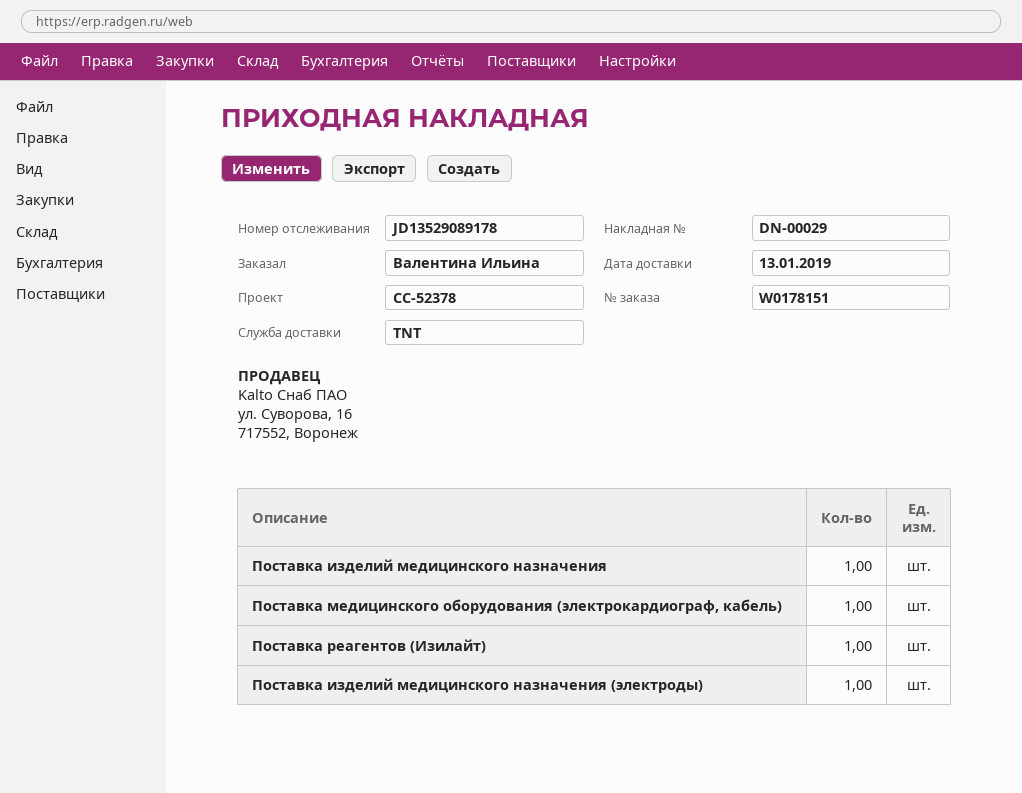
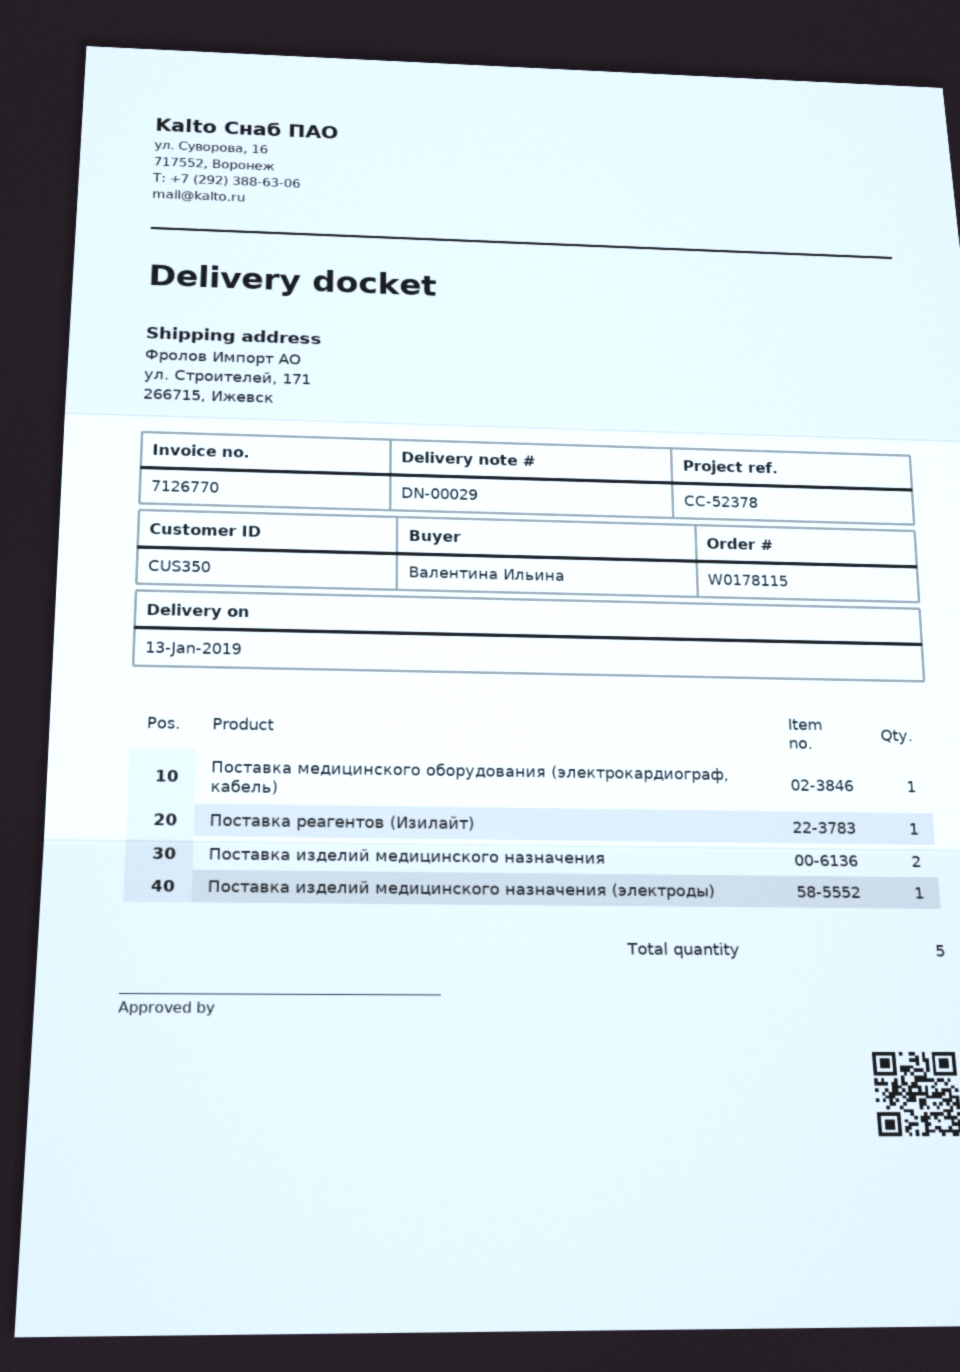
order number: W0178151 -> W0178115
Поставка изделий медицинского назначения: 1 -> 2

